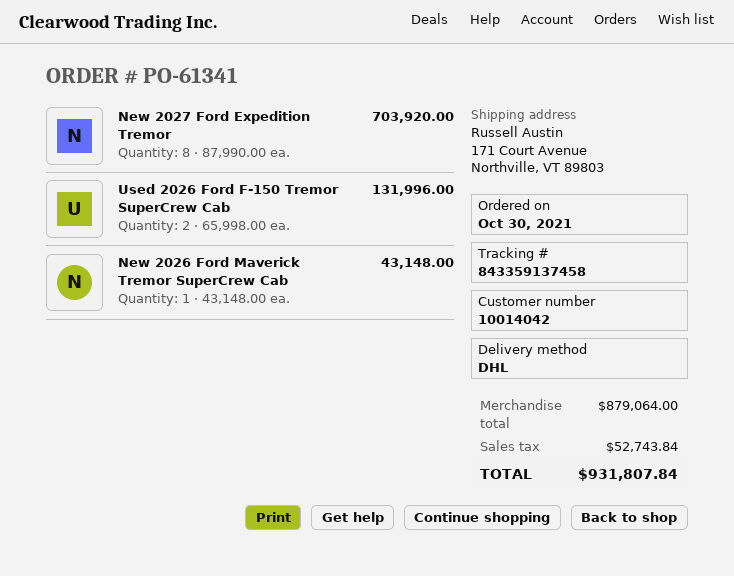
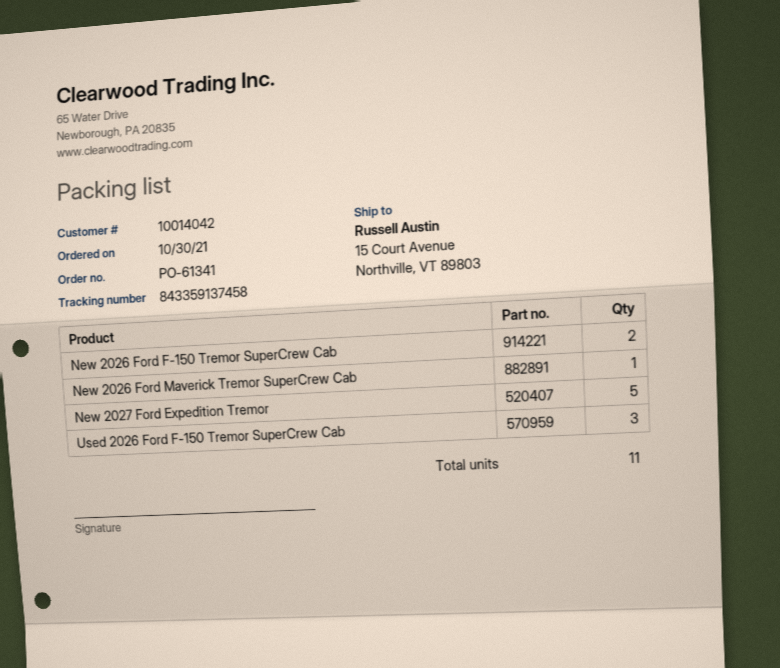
ship to: 171 Court Avenue, Northville, VT 89803 -> 15 Court Avenue, Northville, VT 89803
New 2027 Ford Expedition Tremor: 8 -> 5
Used 2026 Ford F-150 Tremor SuperCrew Cab: 2 -> 3
New 2026 Ford F-150 Tremor SuperCrew Cab: none -> 2

